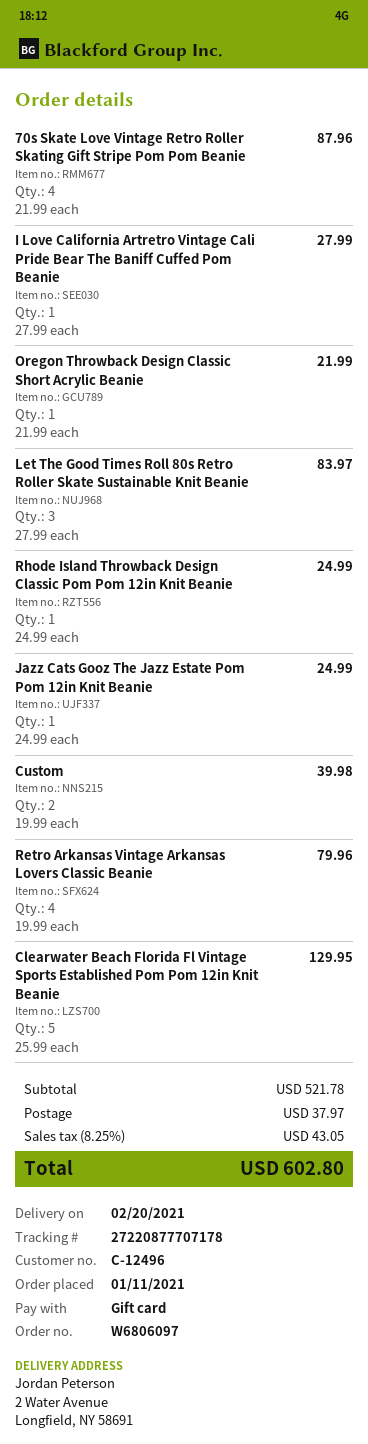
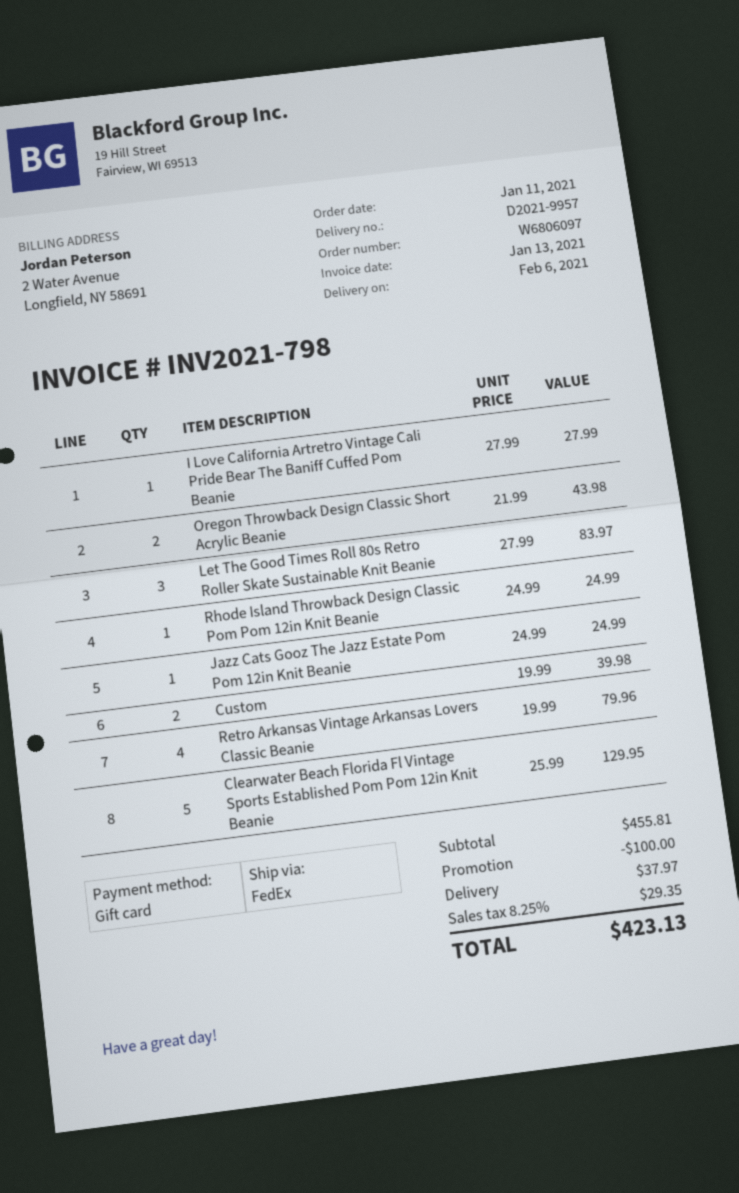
delivery date: 2021-02-20 -> 2021-02-06
70s Skate Love Vintage Retro Roller Skating Gift Stripe Pom Pom Beanie: 4 x 21.99 = 87.96 -> none
Oregon Throwback Design Classic Short Acrylic Beanie: 1 x 21.99 = 21.99 -> 2 x 21.99 = 43.98
subtotal: 521.78 -> 455.81
discount: none -> 100.00
tax: 8.25% = 43.05 -> 8.25% = 29.35
total: 602.80 -> 423.13

